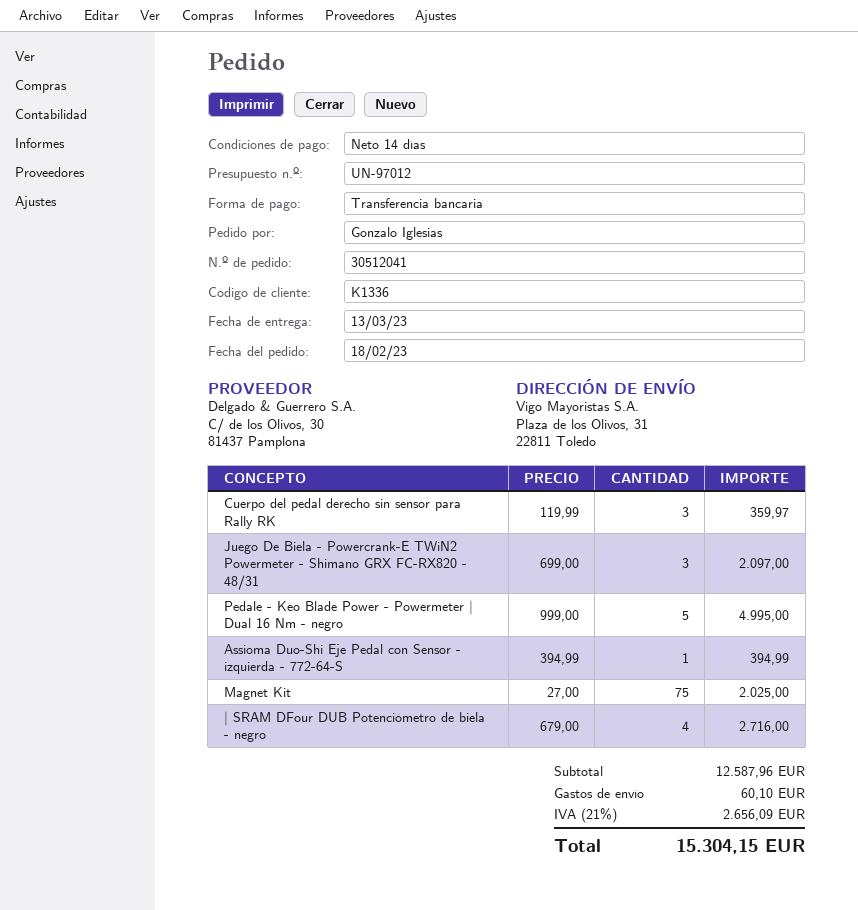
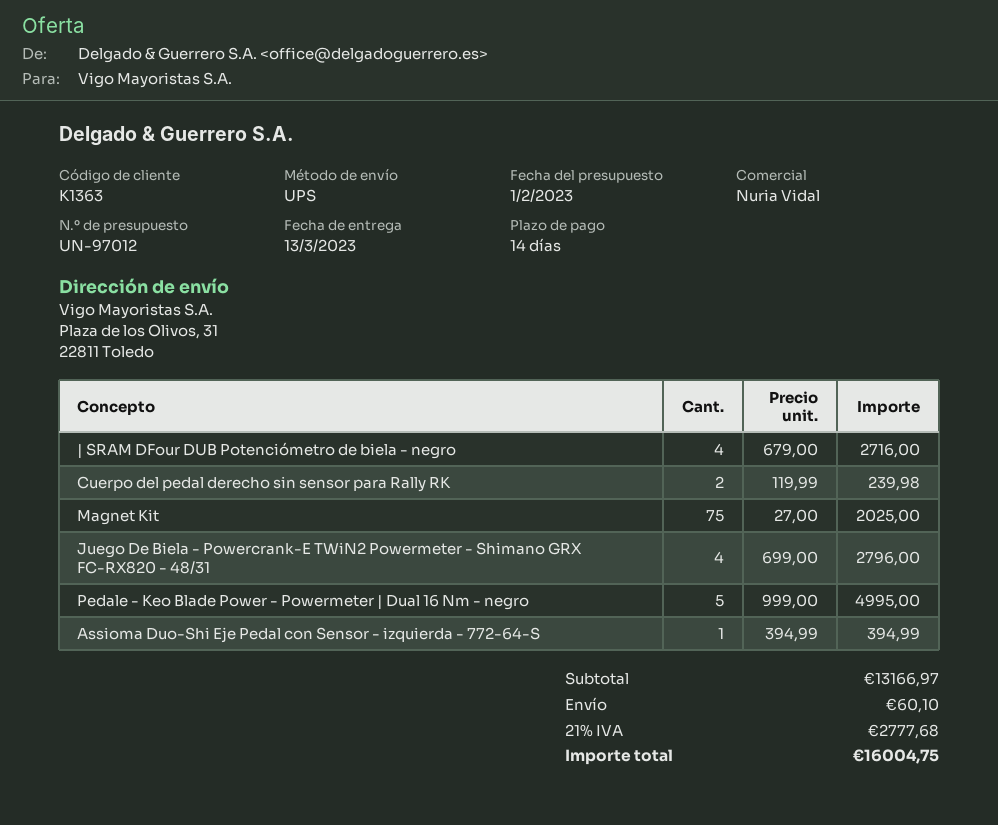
customer number: K1336 -> K1363
Cuerpo del pedal derecho sin sensor para Rally RK: 3 x 119.99 = 359.97 -> 2 x 119.99 = 239.98
Juego De Biela - Powercrank-E TWiN2 Powermeter - Shimano GRX FC-RX820 - 48/31: 3 x 699.00 = 2097.00 -> 4 x 699.00 = 2796.00
subtotal: 12587.96 -> 13166.97
tax: 21% = 2656.09 -> 21% = 2777.68
total: 15304.15 -> 16004.75

